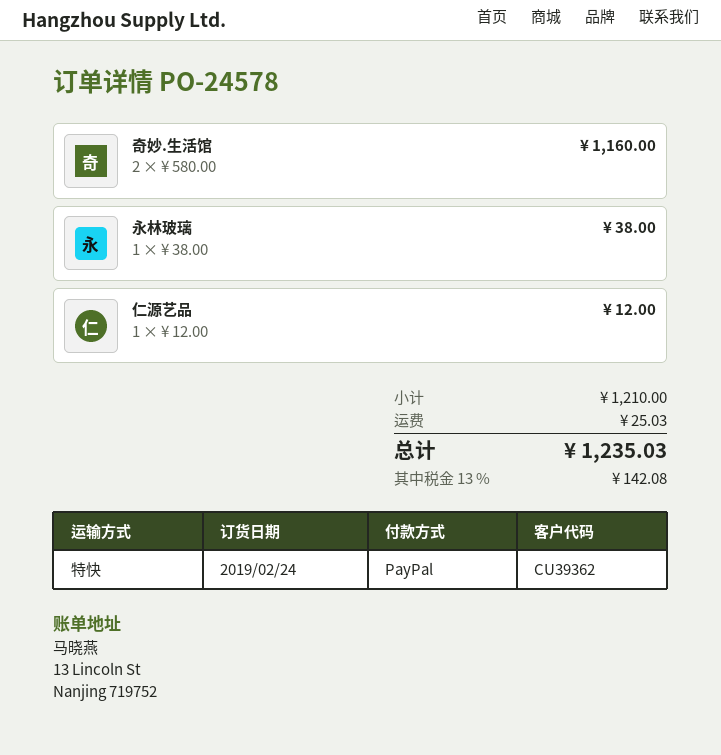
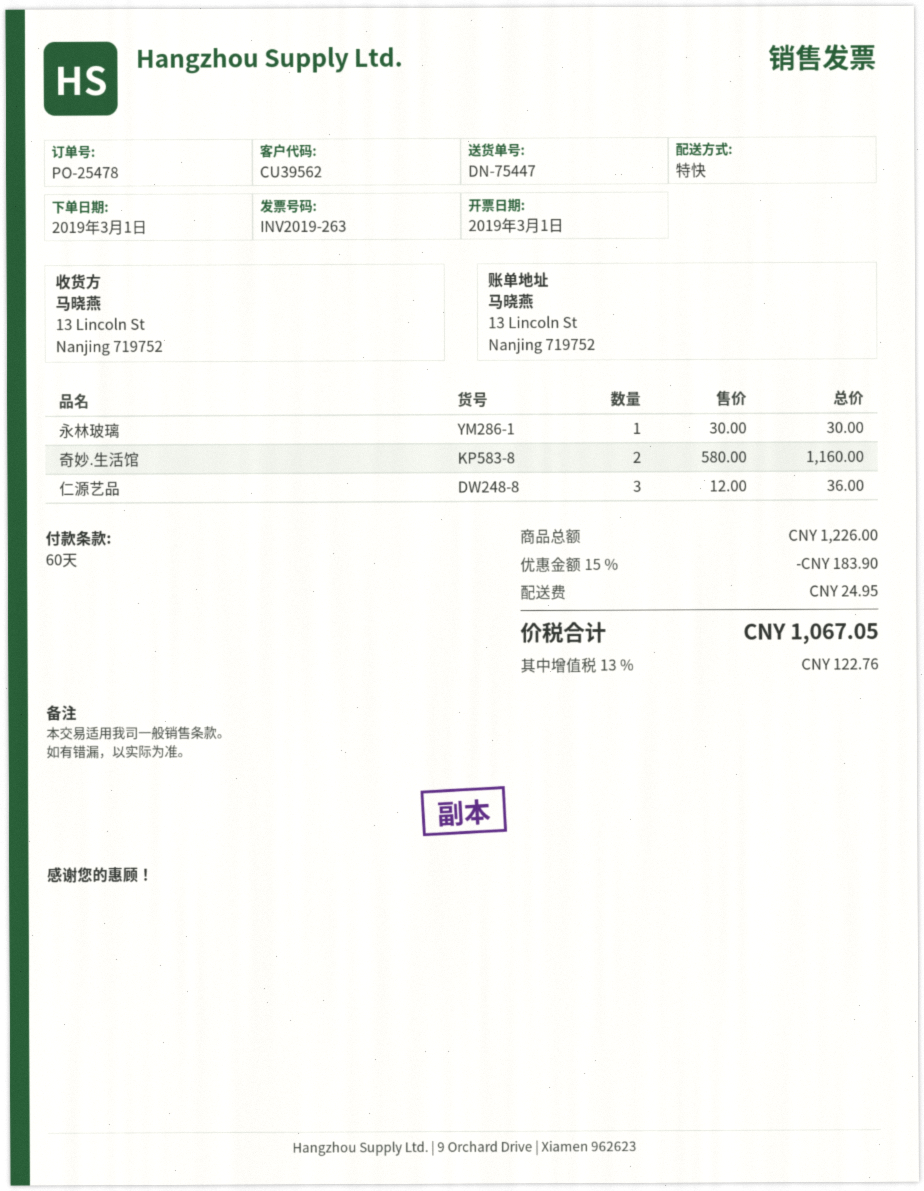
order number: PO-24578 -> PO-25478
order date: 2019-02-24 -> 2019-03-01
customer number: CU39362 -> CU39562
永林玻璃: 1 x 38.00 = 38.00 -> 1 x 30.00 = 30.00
仁源艺品: 1 x 12.00 = 12.00 -> 3 x 12.00 = 36.00
subtotal: 1210.00 -> 1226.00
discount: none -> 15% = 183.90
shipping: 25.03 -> 24.95
tax: 13% = 142.08 -> 13% = 122.76
total: 1235.03 -> 1067.05

